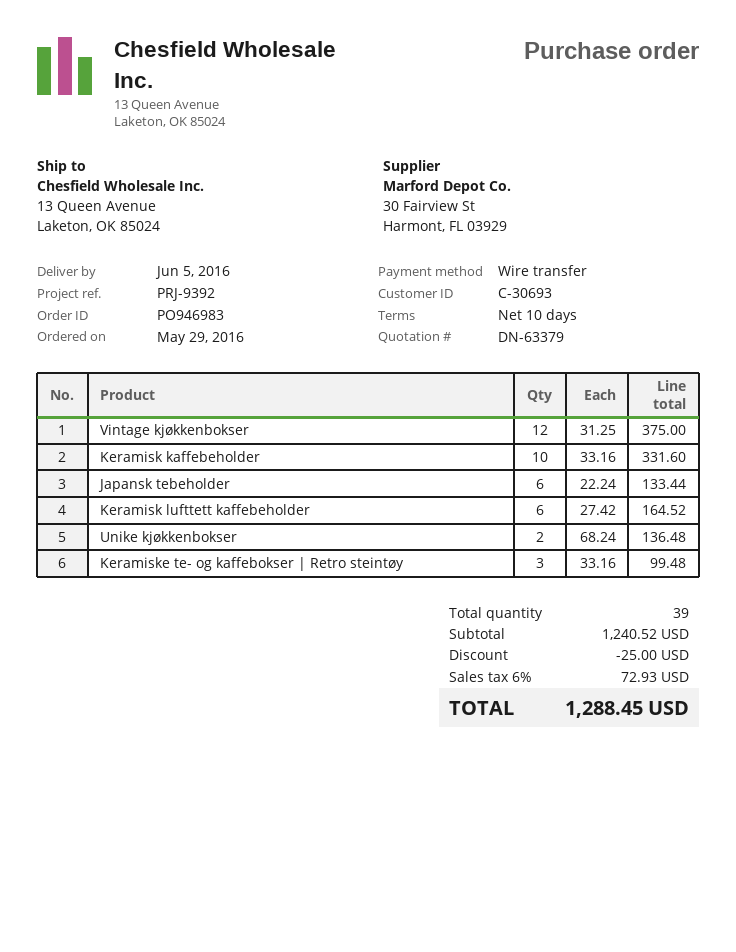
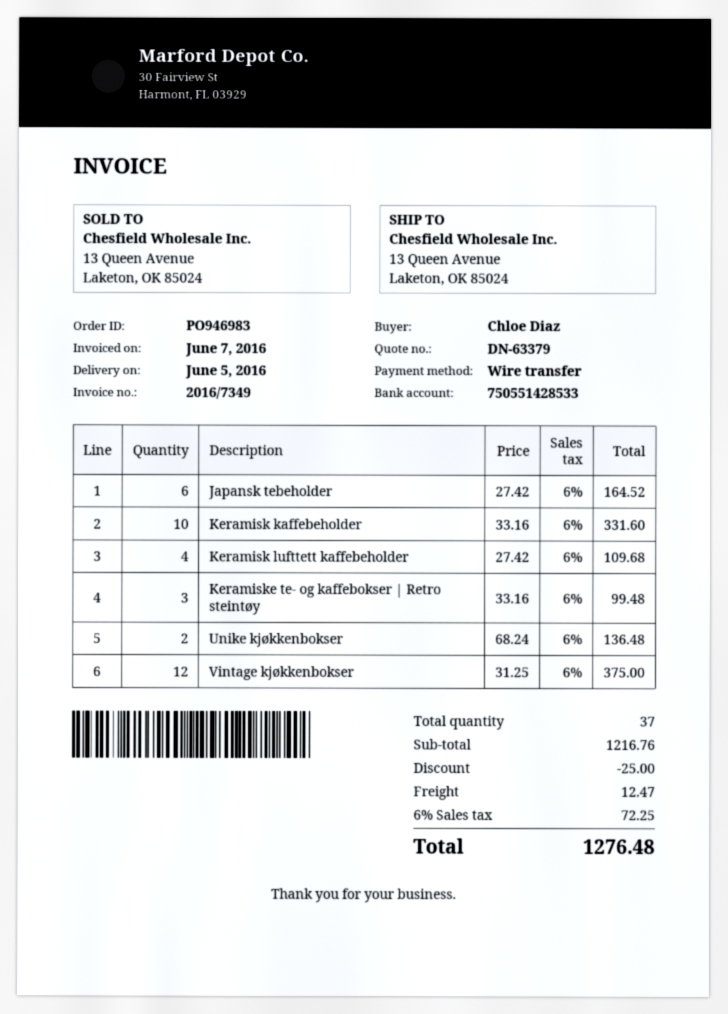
Japansk tebeholder: 6 x 22.24 = 133.44 -> 6 x 27.42 = 164.52
Keramisk lufttett kaffebeholder: 6 x 27.42 = 164.52 -> 4 x 27.42 = 109.68
total quantity: 39 -> 37
subtotal: 1240.52 -> 1216.76
shipping: none -> 12.47
tax: 6% = 72.93 -> 6% = 72.25
total: 1288.45 -> 1276.48

